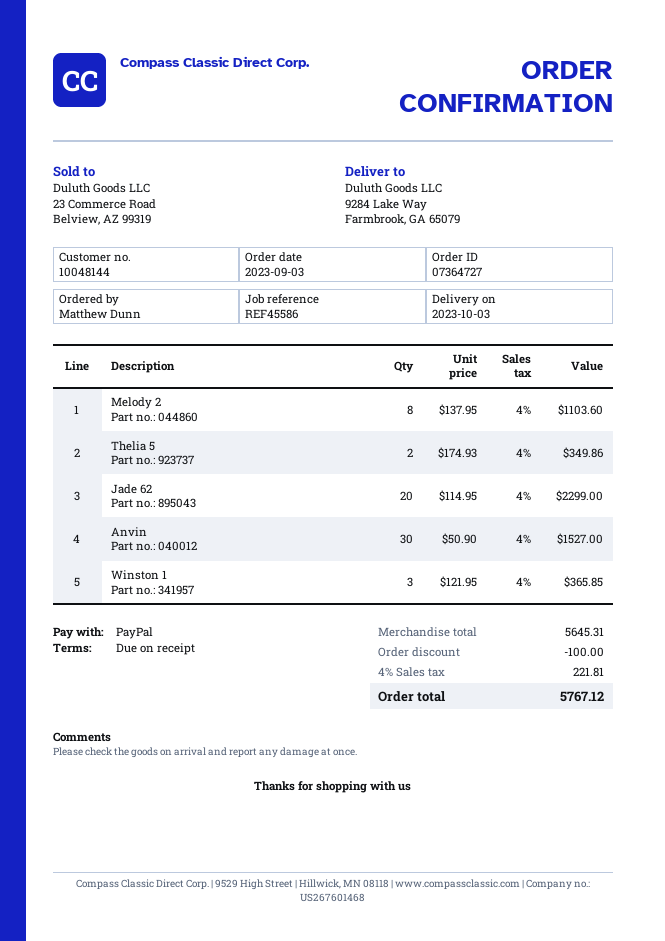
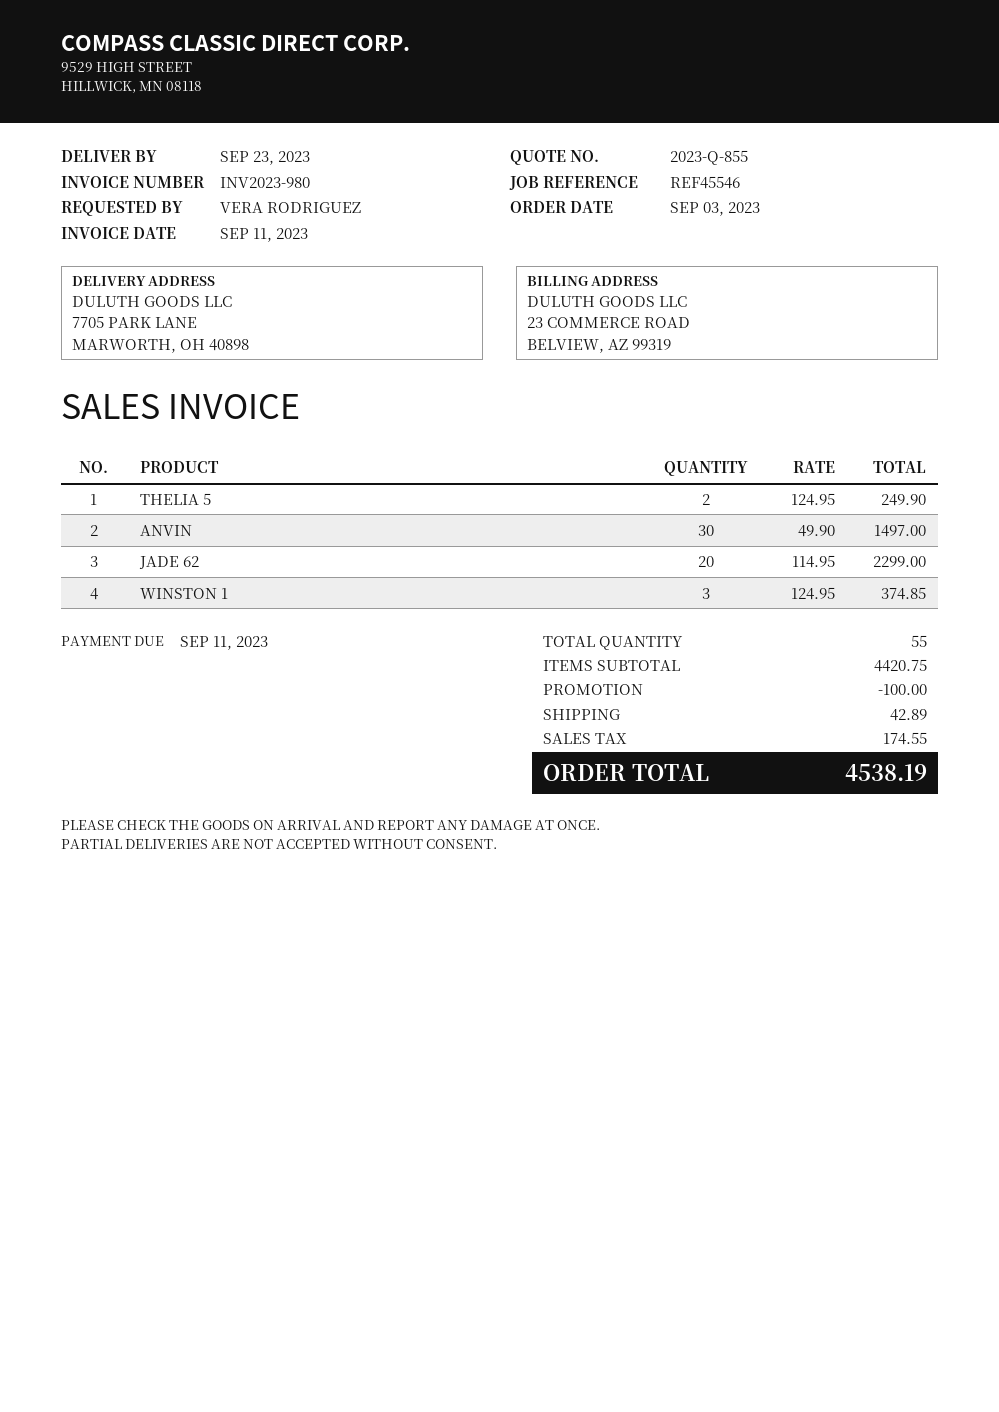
delivery date: 2023-10-03 -> 2023-09-23
reference: REF45586 -> REF45546
ordered by: Matthew Dunn -> VERA RODRIGUEZ
ship to: 9284 Lake Way, Farmbrook, GA 65079 -> 7705 PARK LANE, MARWORTH, OH 40898
Melody 2: 8 x 137.95 = 1103.60 -> none
Thelia 5: 2 x 174.93 = 349.86 -> 2 x 124.95 = 249.90
Anvin: 30 x 50.90 = 1527.00 -> 30 x 49.90 = 1497.00
Winston 1: 3 x 121.95 = 365.85 -> 3 x 124.95 = 374.85
subtotal: 5645.31 -> 4420.75
shipping: none -> 42.89
tax: 221.81 -> 174.55
total: 5767.12 -> 4538.19

